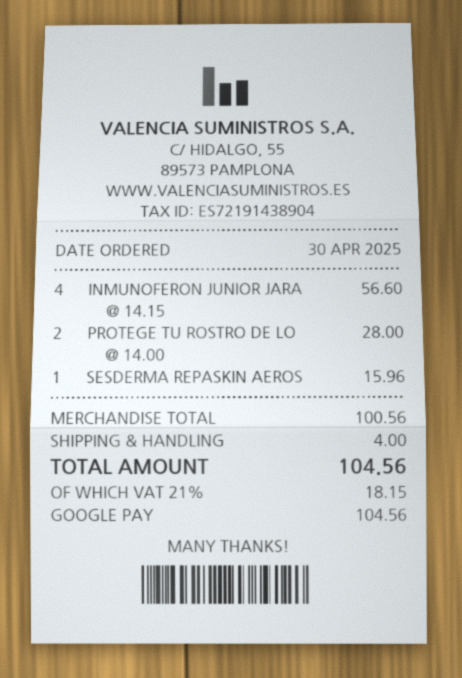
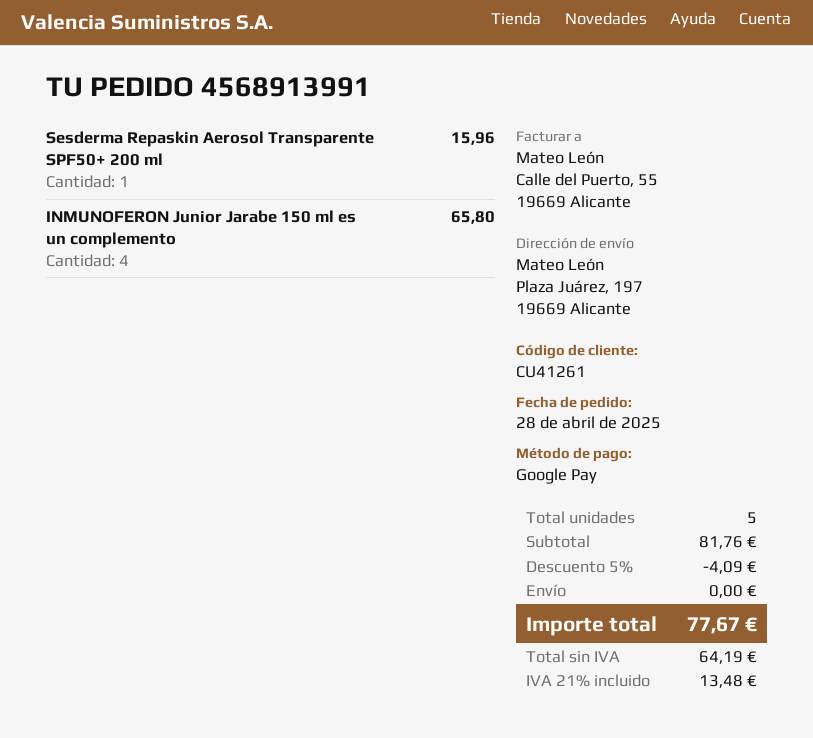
order date: 2025-04-30 -> 2025-04-28
INMUNOFERON JUNIOR JARA: 4 for 56.60 -> 4 for 65.80
PROTEGE TU ROSTRO DE LO: 2 for 28.00 -> none
subtotal: 100.56 -> 81.76
discount: none -> 5% = 4.09
shipping: 4.00 -> 0.00
tax: 21% = 18.15 -> 21% = 13.48
total: 104.56 -> 77.67

